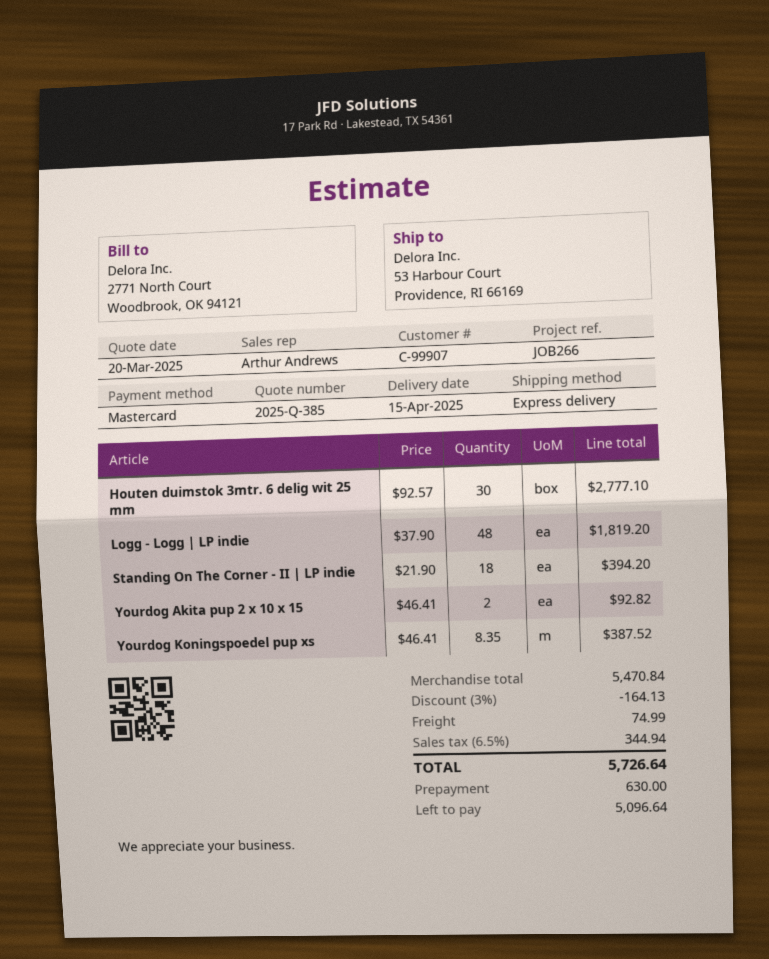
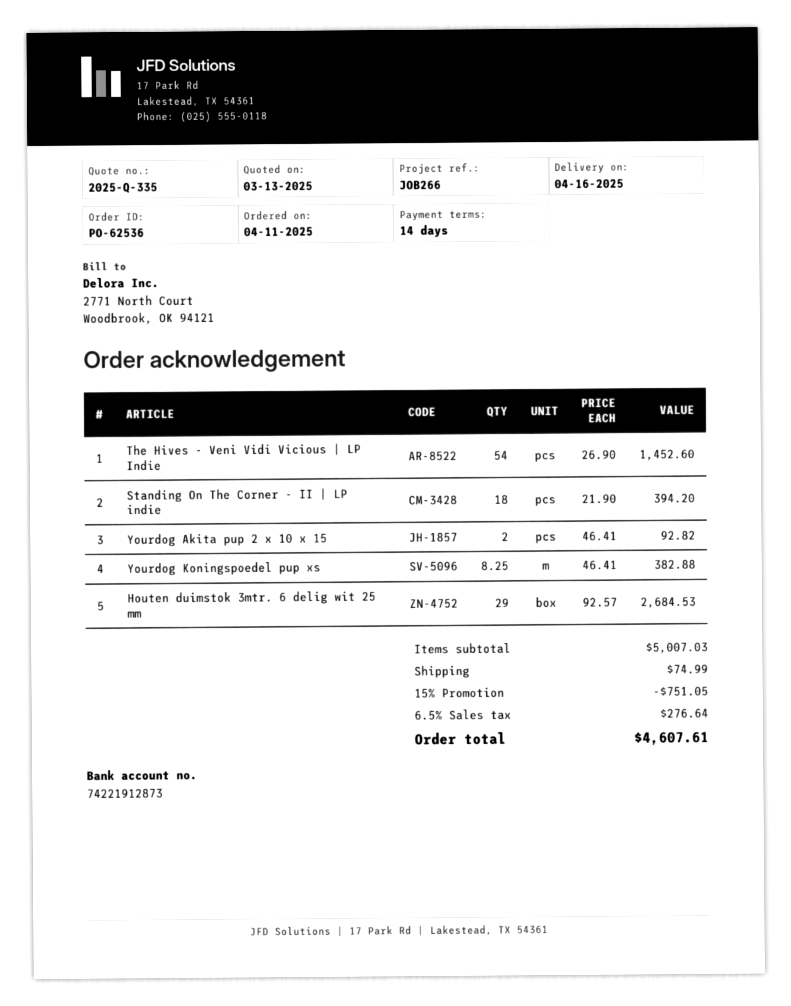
quote number: 2025-Q-385 -> 2025-Q-335
quote date: 2025-03-20 -> 2025-03-13
delivery date: 2025-04-15 -> 2025-04-16
Houten duimstok 3mtr. 6 delig wit 25 mm: 30 x 92.57 = 2777.10 -> 29 x 92.57 = 2684.53
Logg - Logg | LP indie: 48 x 37.90 = 1819.20 -> none
Yourdog Koningspoedel pup xs: 8.35 x 46.41 = 387.52 -> 8.25 x 46.41 = 382.88
The Hives - Veni Vidi Vicious | LP Indie: none -> 54 x 26.90 = 1452.60
subtotal: 5470.84 -> 5007.03
discount: 3% = 164.13 -> 15% = 751.05
tax: 6.5% = 344.94 -> 6.5% = 276.64
total: 5726.64 -> 4607.61

